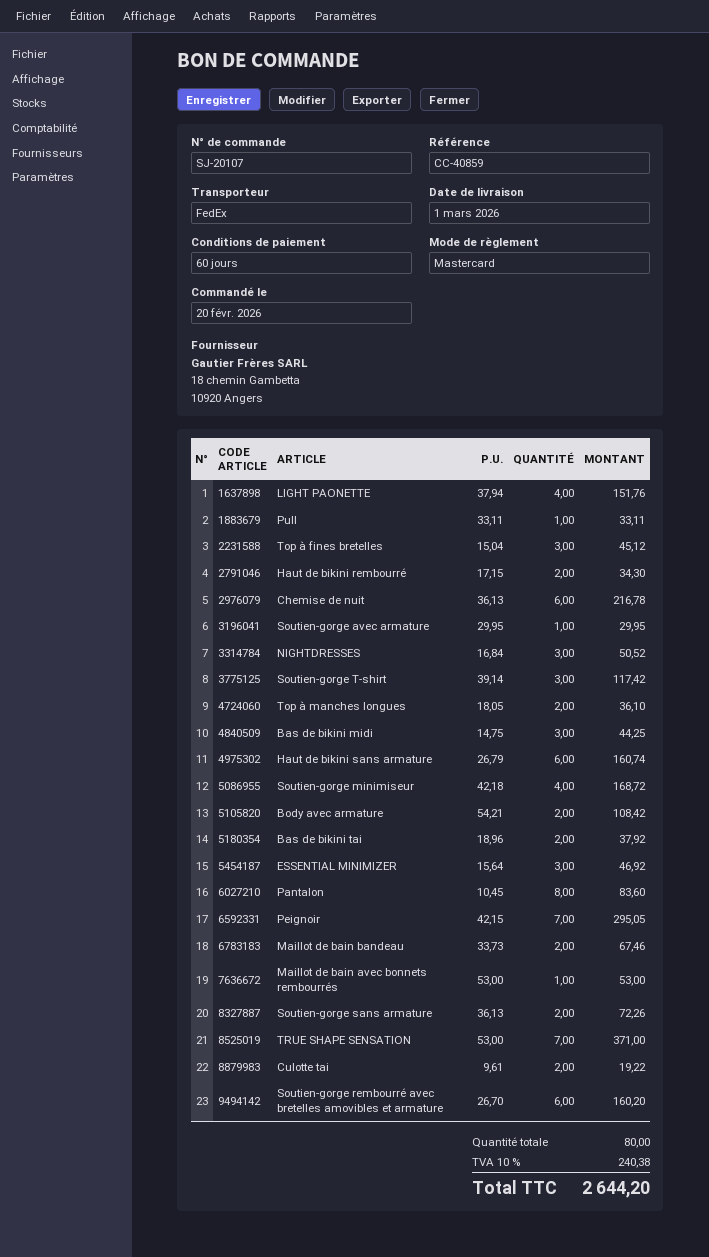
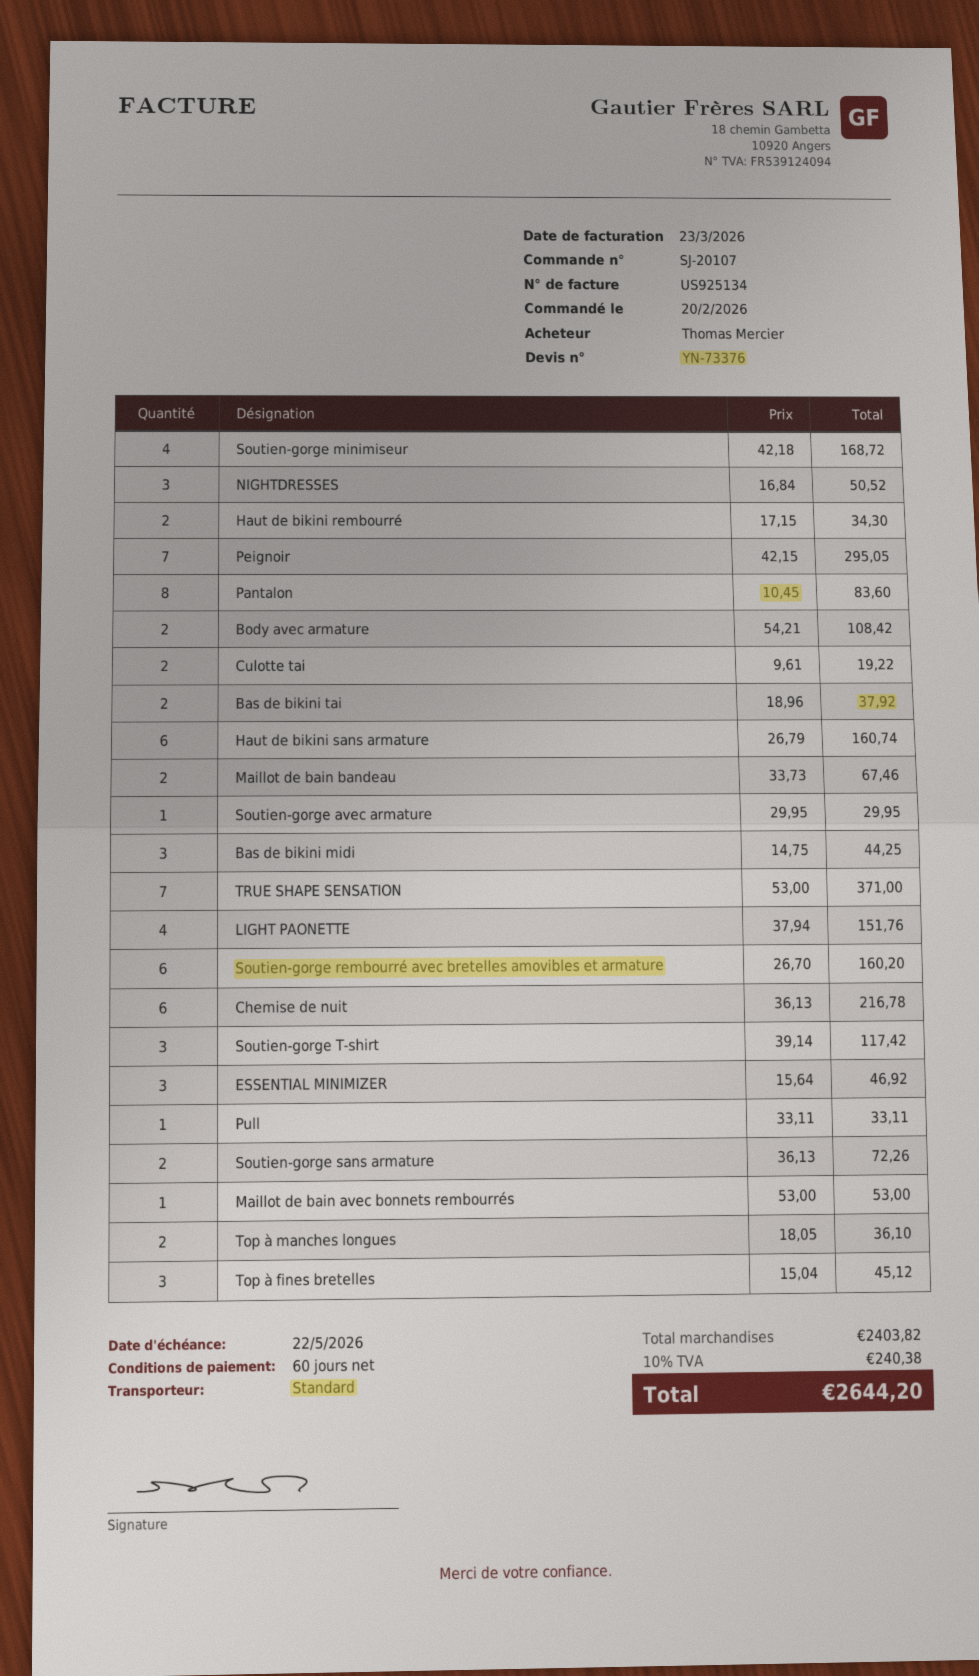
shipping method: FedEx -> standard

